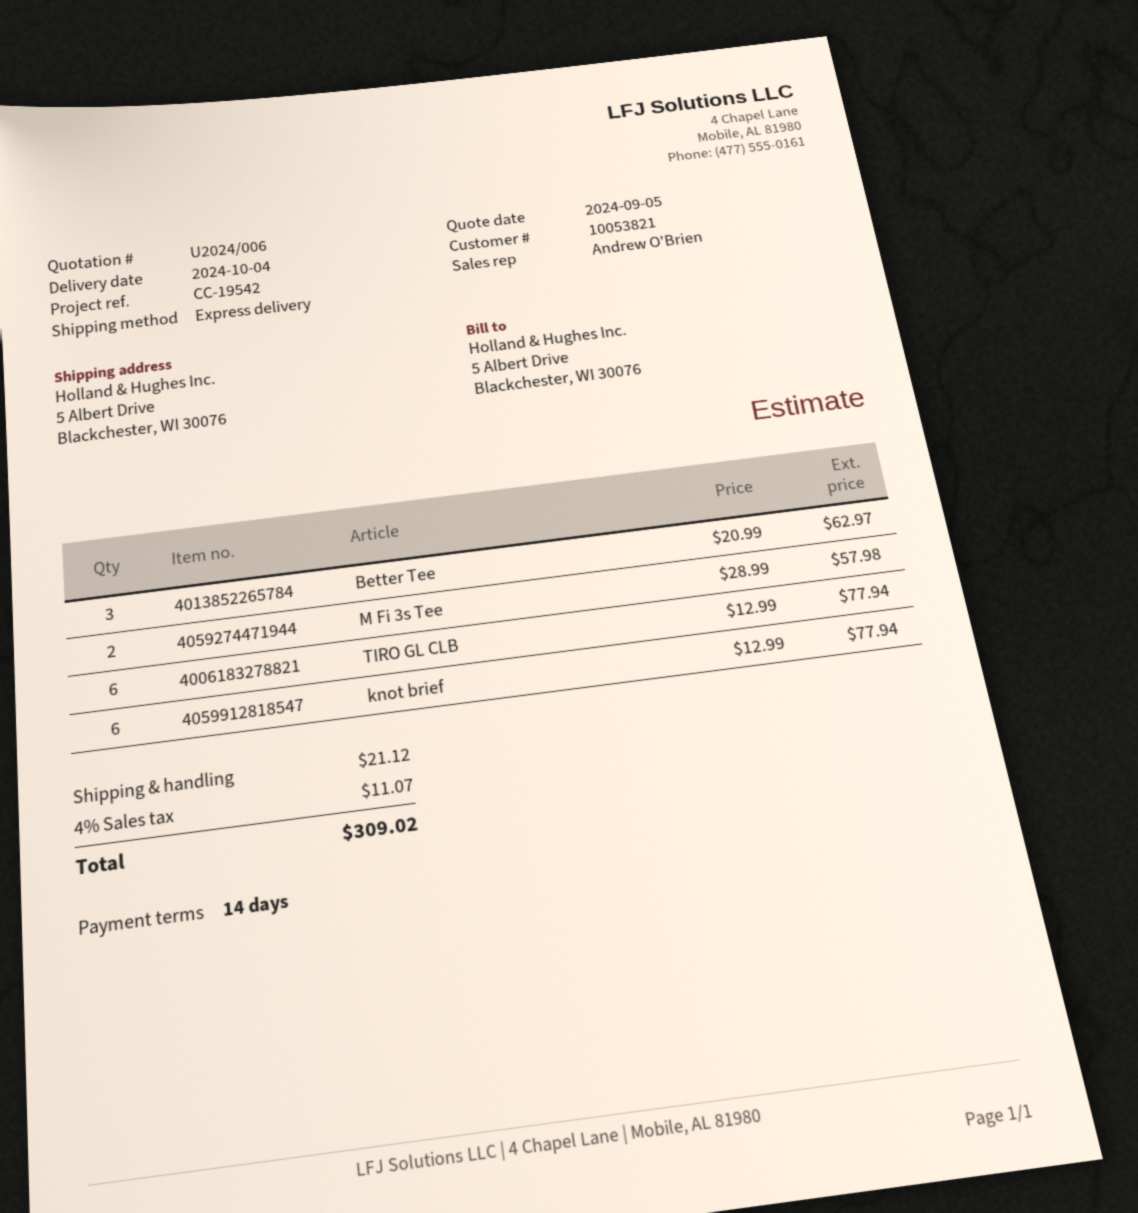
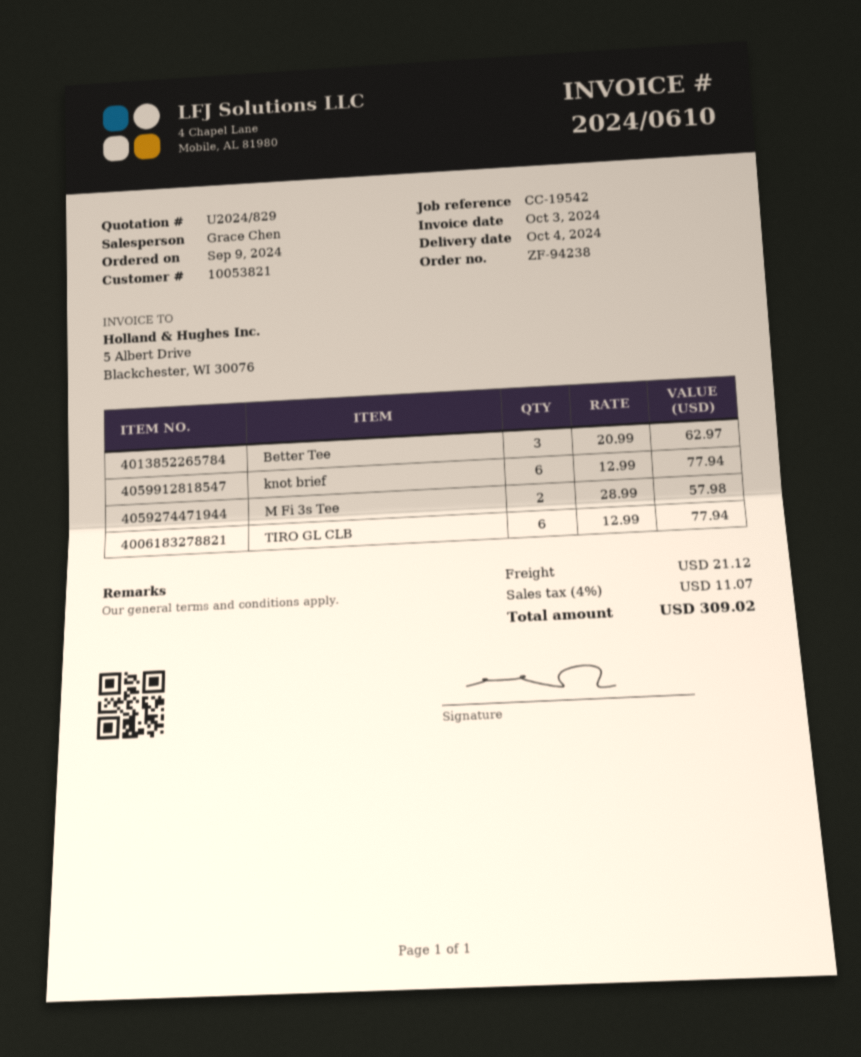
quote number: U2024/006 -> U2024/829
sales rep: Andrew O'Brien -> Grace Chen

